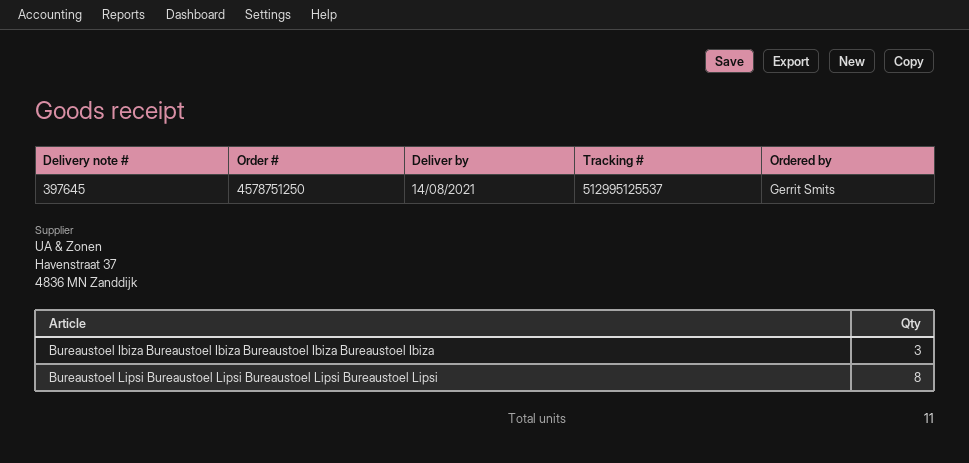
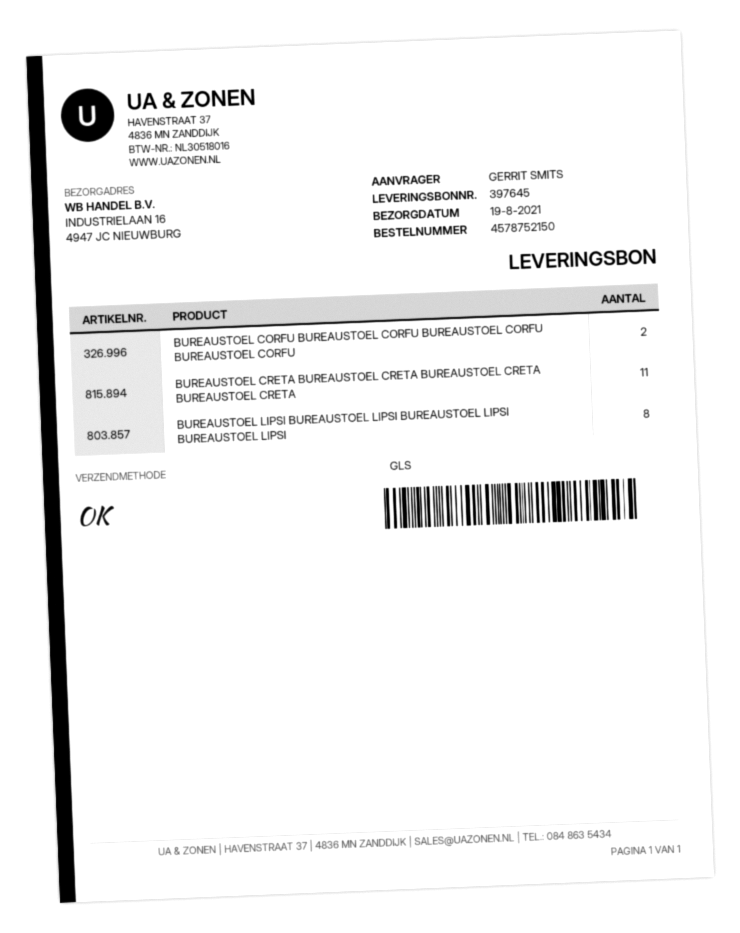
order number: 4578751250 -> 4578752150
delivery date: 2021-08-14 -> 2021-08-19
Bureaustoel Ibiza Bureaustoel Ibiza Bureaustoel Ibiza Bureaustoel Ibiza: 3 -> none
BUREAUSTOEL CORFU BUREAUSTOEL CORFU BUREAUSTOEL CORFU BUREAUSTOEL CORFU: none -> 2
BUREAUSTOEL CRETA BUREAUSTOEL CRETA BUREAUSTOEL CRETA BUREAUSTOEL CRETA: none -> 11

